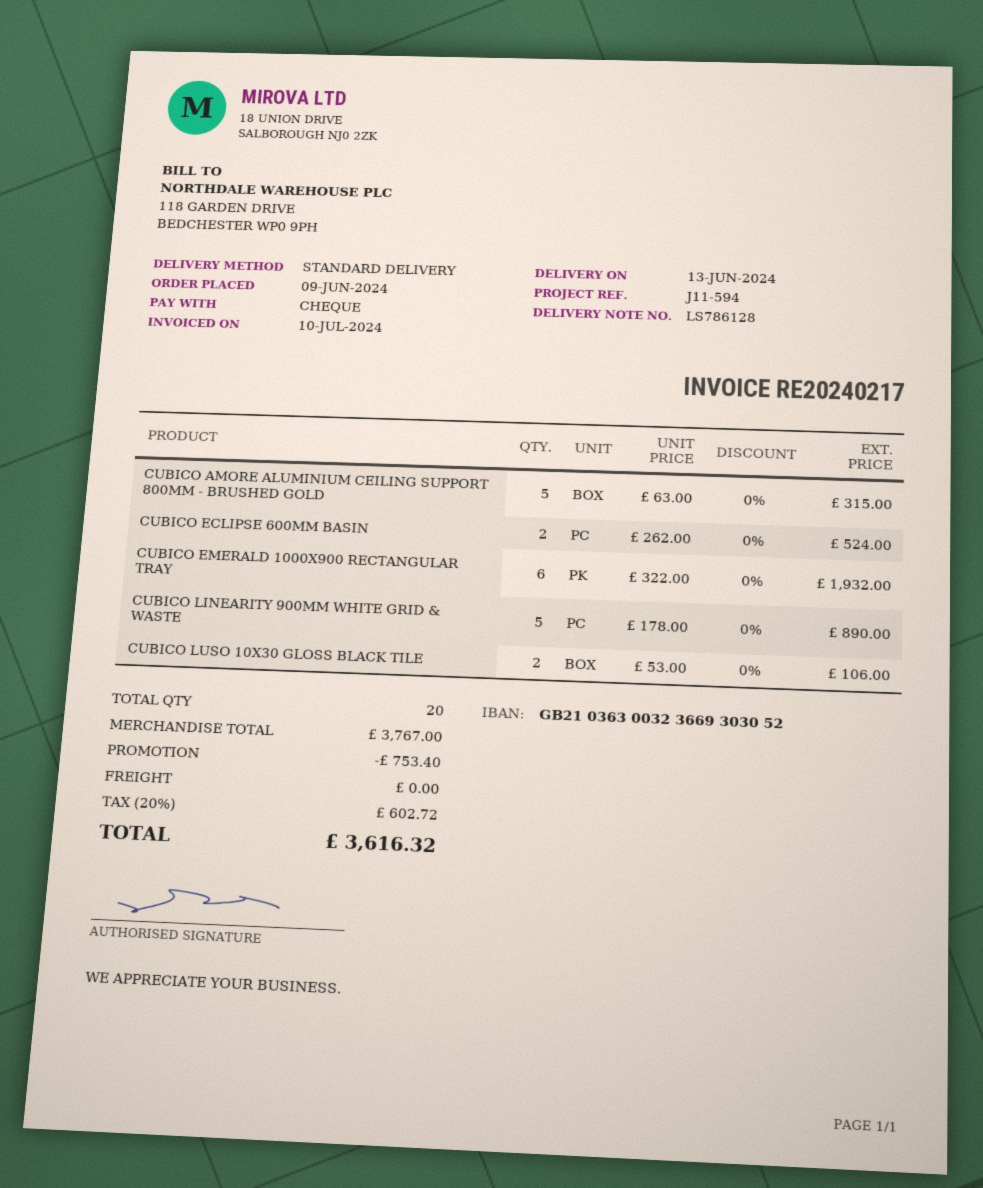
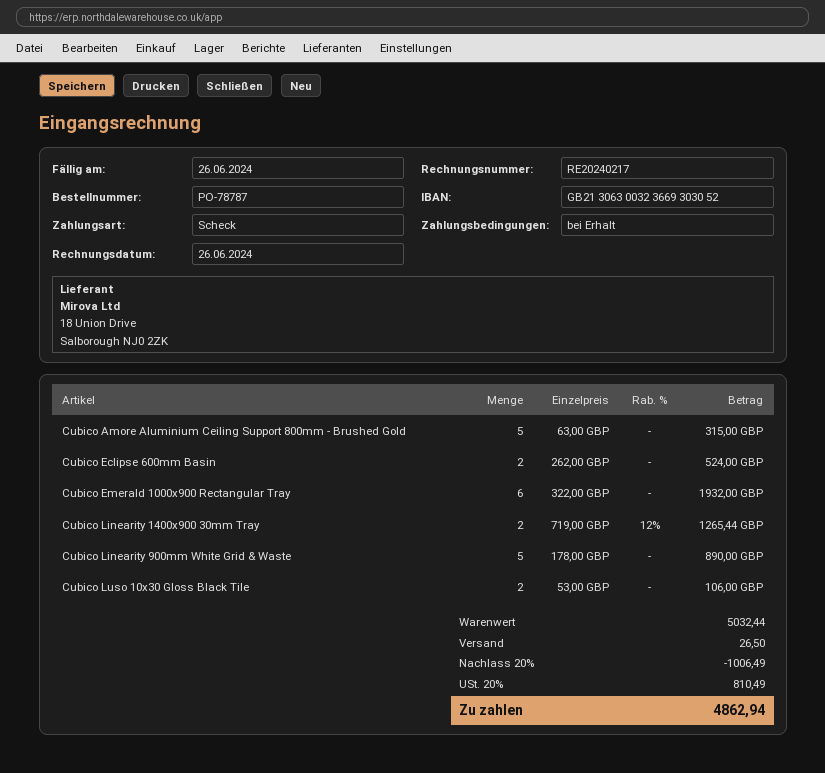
invoice date: 2024-07-10 -> 2024-06-26
bank account: GB21036300323669303052 -> GB21306300323669303052
Cubico Linearity 1400x900 30mm Tray: none -> 2 x 719.00 - 12% = 1265.44
subtotal: 3767.00 -> 5032.44
discount: 753.40 -> 1006.49
shipping: 0.00 -> 26.50
tax: 20% = 602.72 -> 20% = 810.49
total: 3616.32 -> 4862.94

